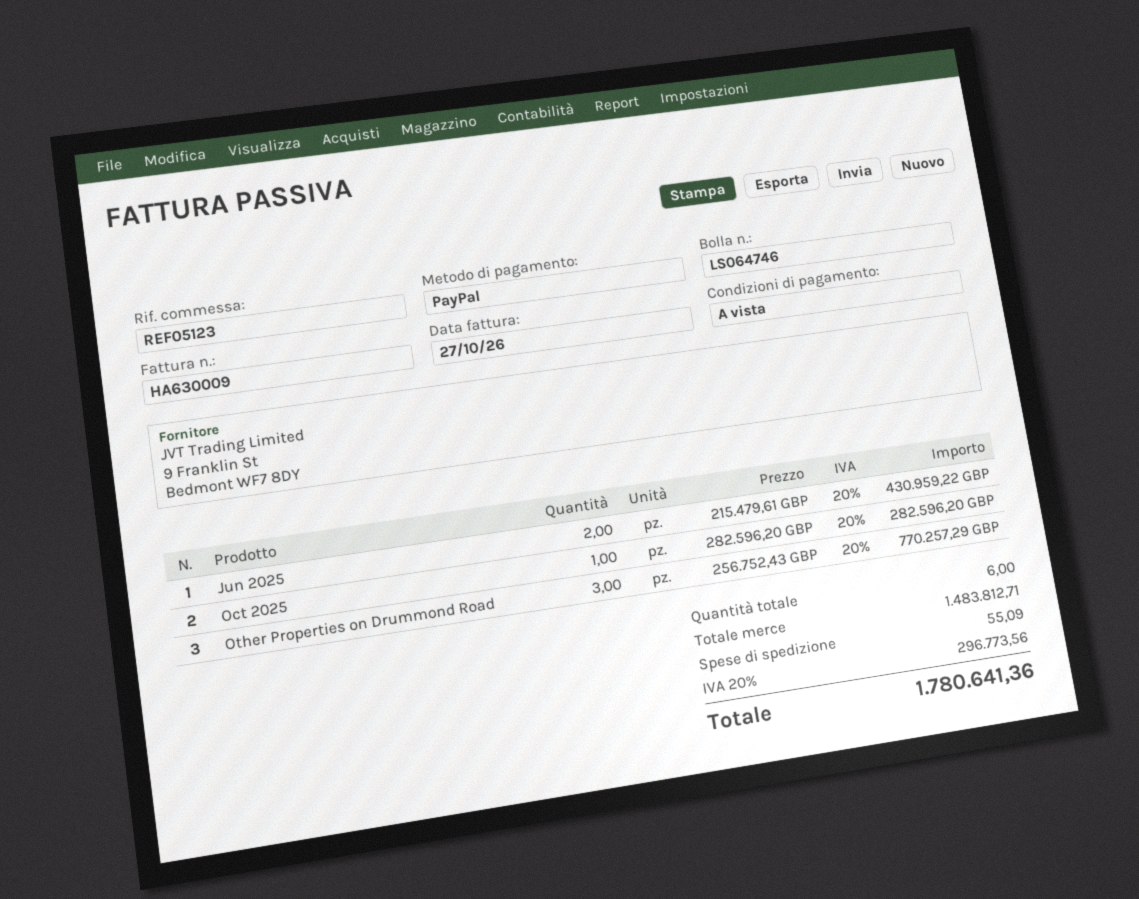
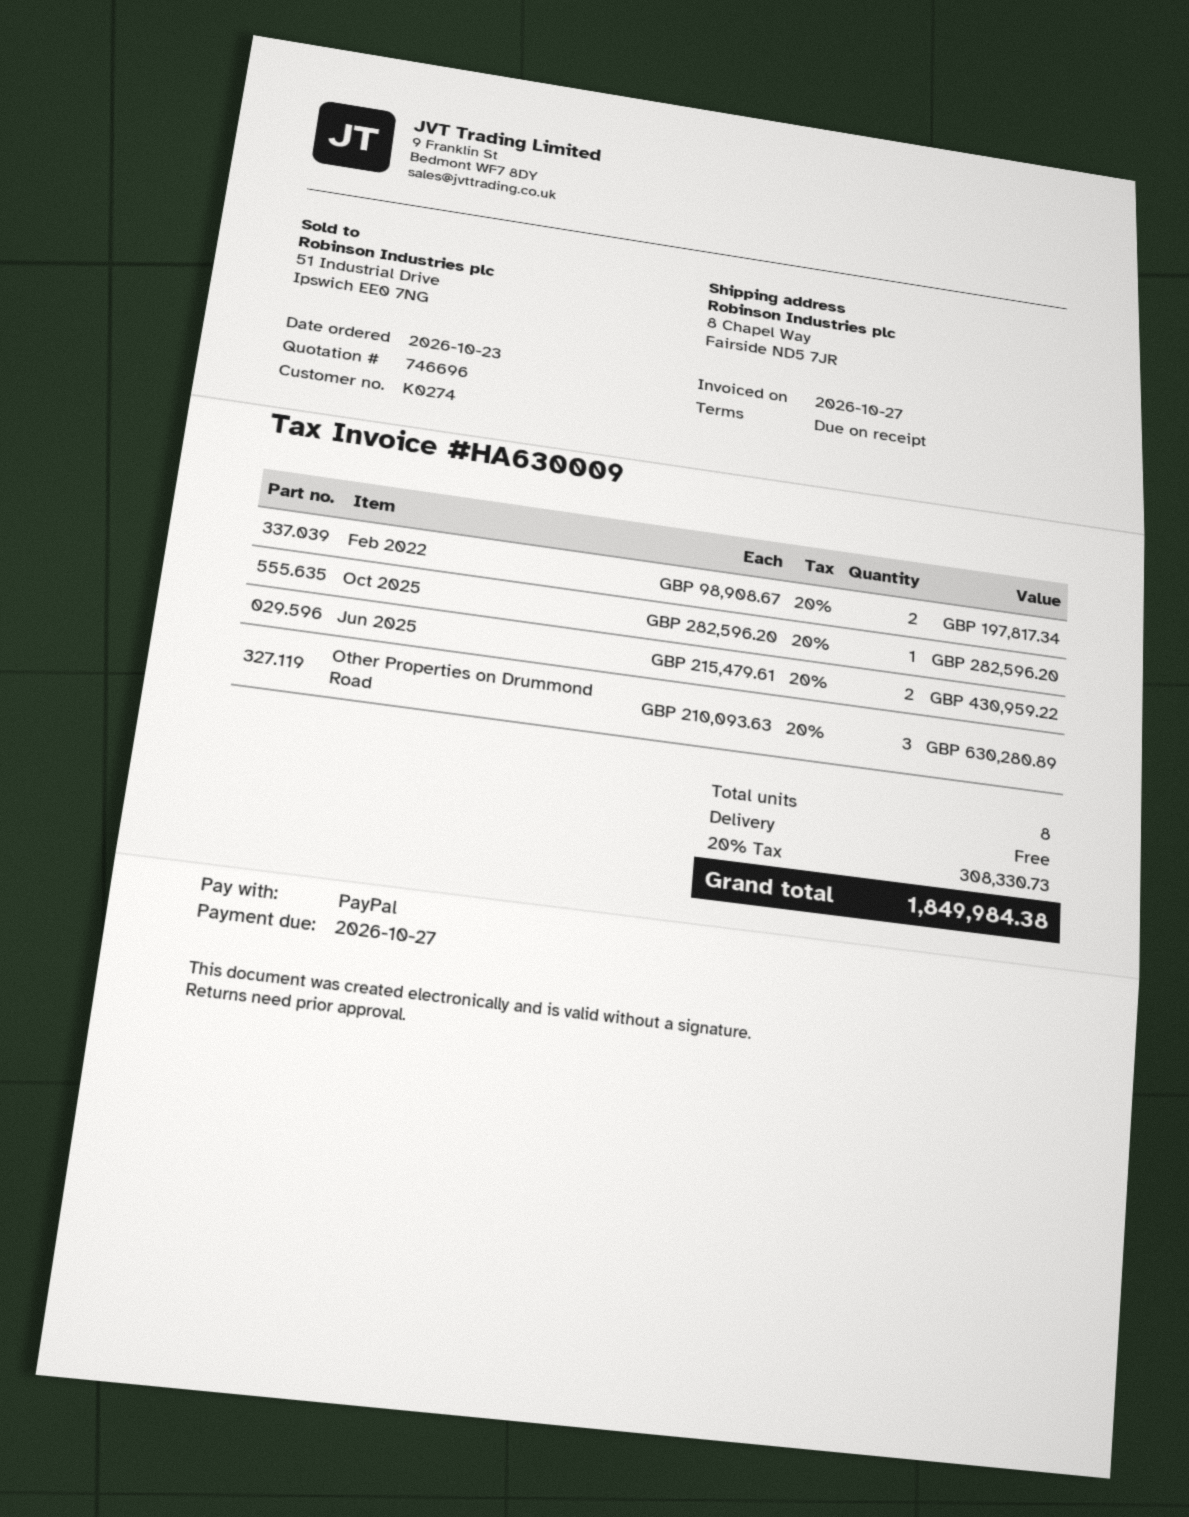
Other Properties on Drummond Road: 3 x 256752.43 = 770257.29 -> 3 x 210093.63 = 630280.89
Feb 2022: none -> 2 x 98908.67 = 197817.34
total quantity: 6 -> 8
shipping: 55.09 -> 0.00
tax: 20% = 296773.56 -> 20% = 308330.73
total: 1780641.36 -> 1849984.38

